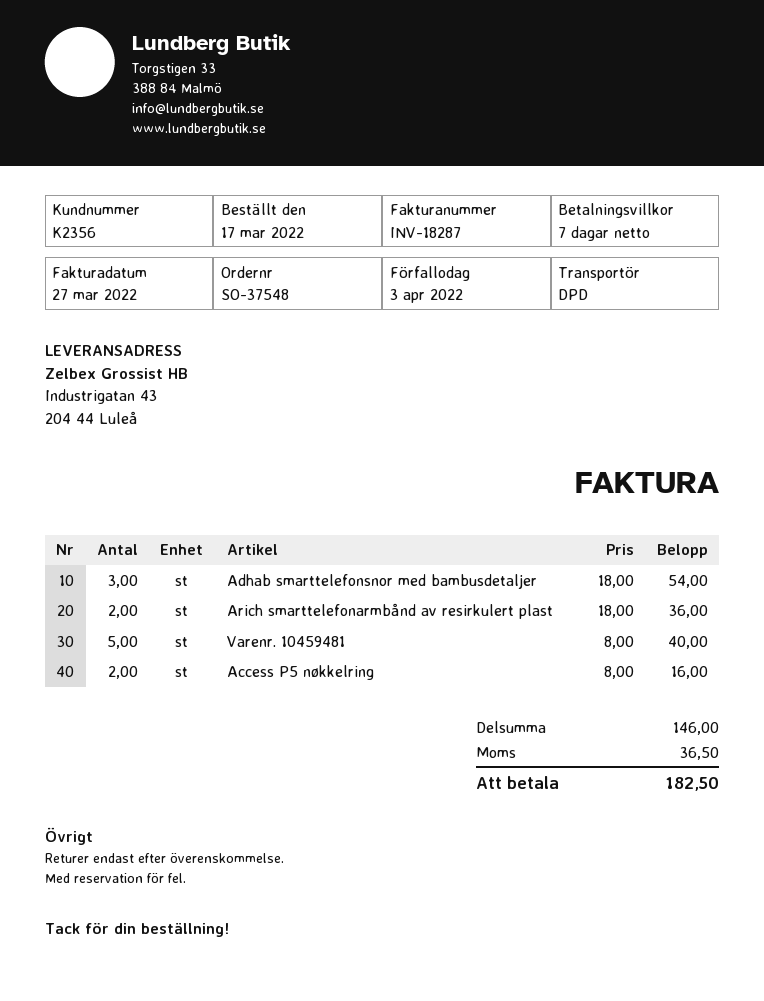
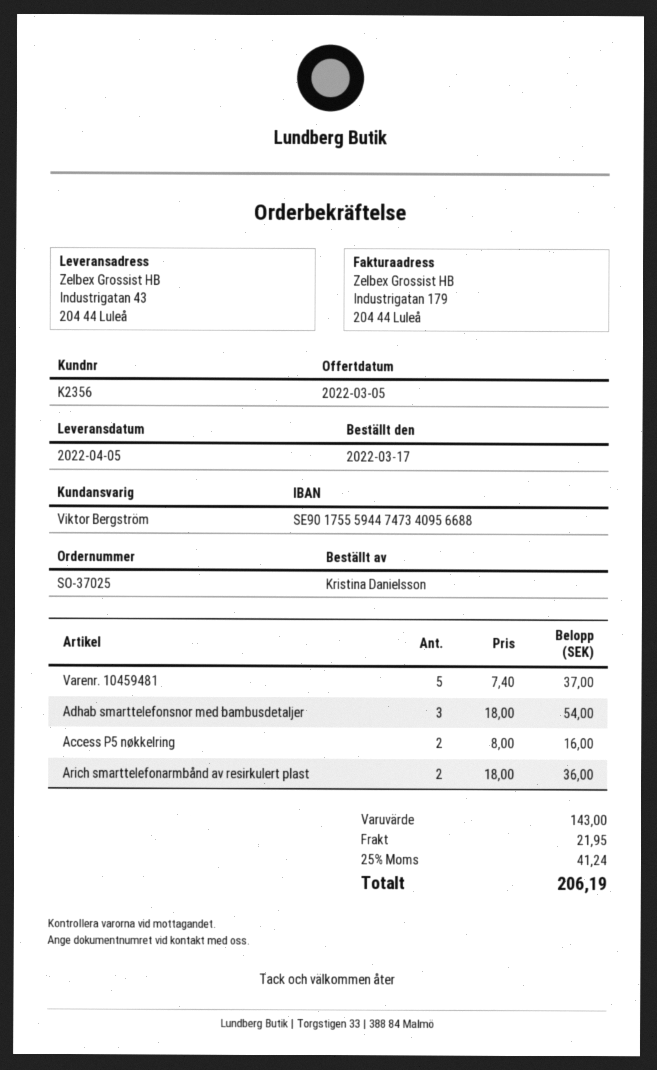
order number: SO-37548 -> SO-37025
Varenr. 10459481: 5 x 8.00 = 40.00 -> 5 x 7.40 = 37.00
subtotal: 146.00 -> 143.00
shipping: none -> 21.95
tax: 36.50 -> 41.24
total: 182.50 -> 206.19

